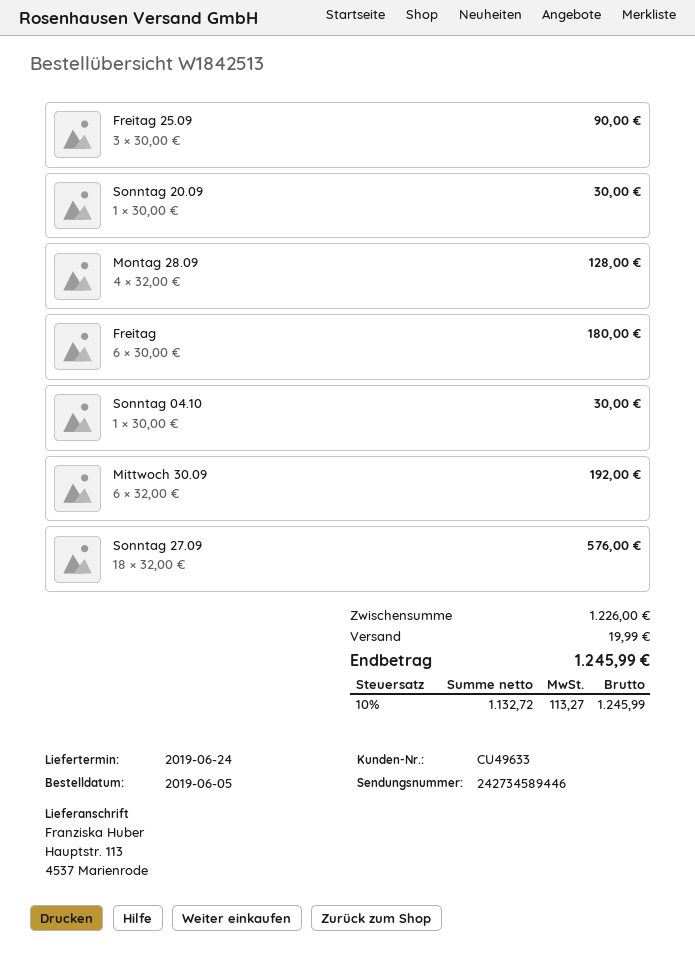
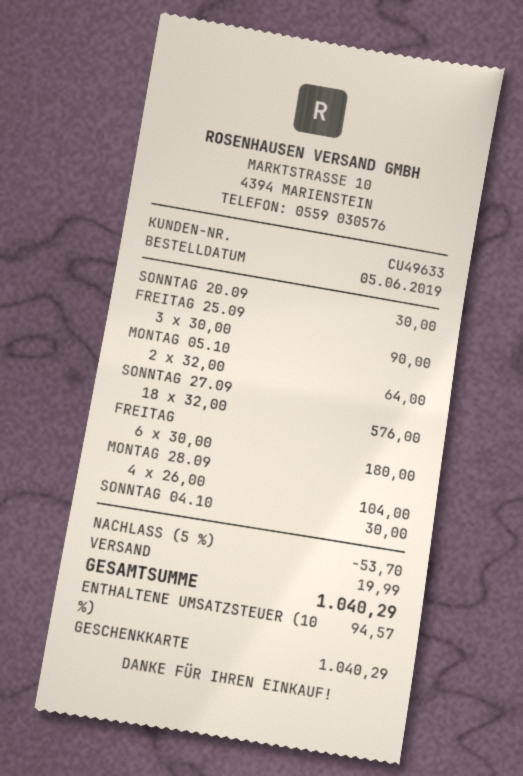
Montag 28.09: 4 x 32.00 = 128.00 -> 4 x 26.00 = 104.00
Mittwoch 30.09: 6 x 32.00 = 192.00 -> none
MONTAG 05.10: none -> 2 x 32.00 = 64.00
discount: none -> 5% = 53.70
tax: 10% = 113.27 -> 10% = 94.57
total: 1245.99 -> 1040.29

